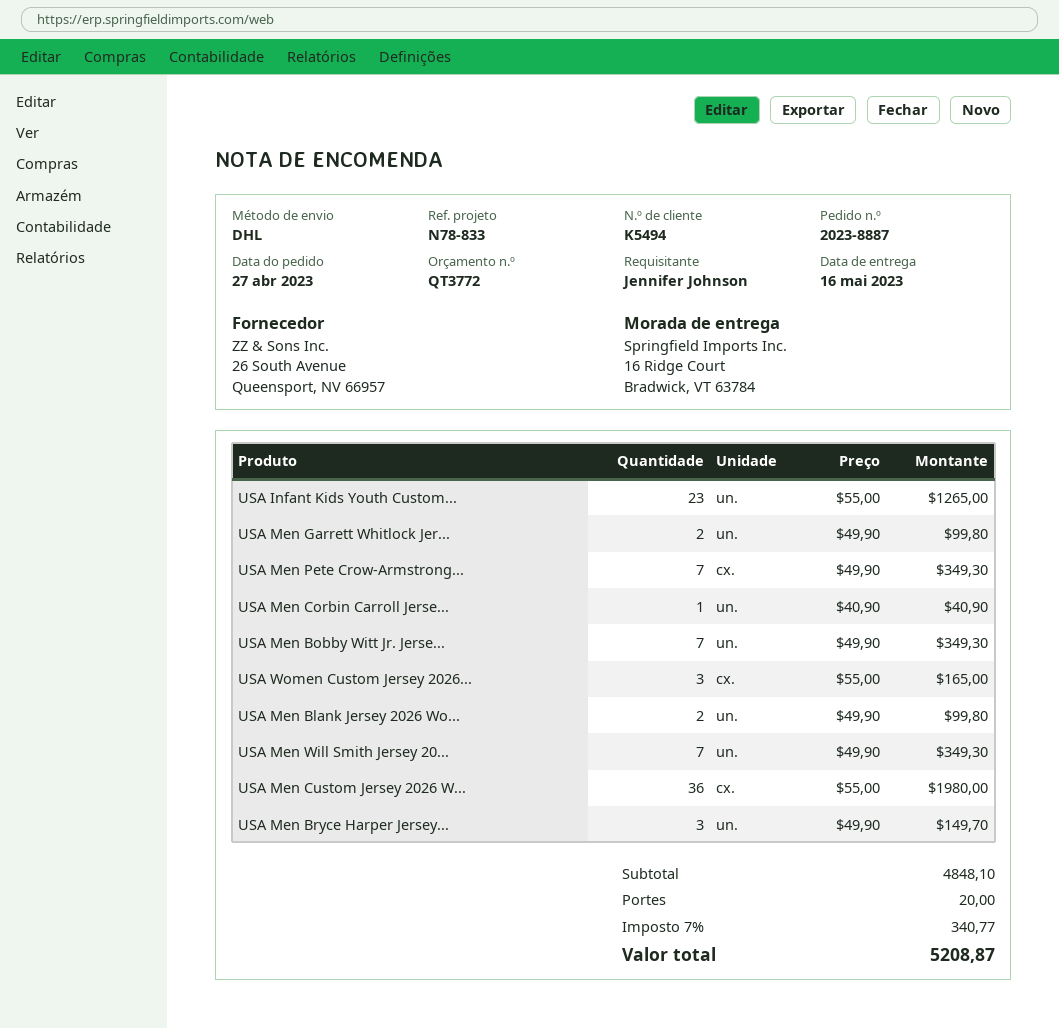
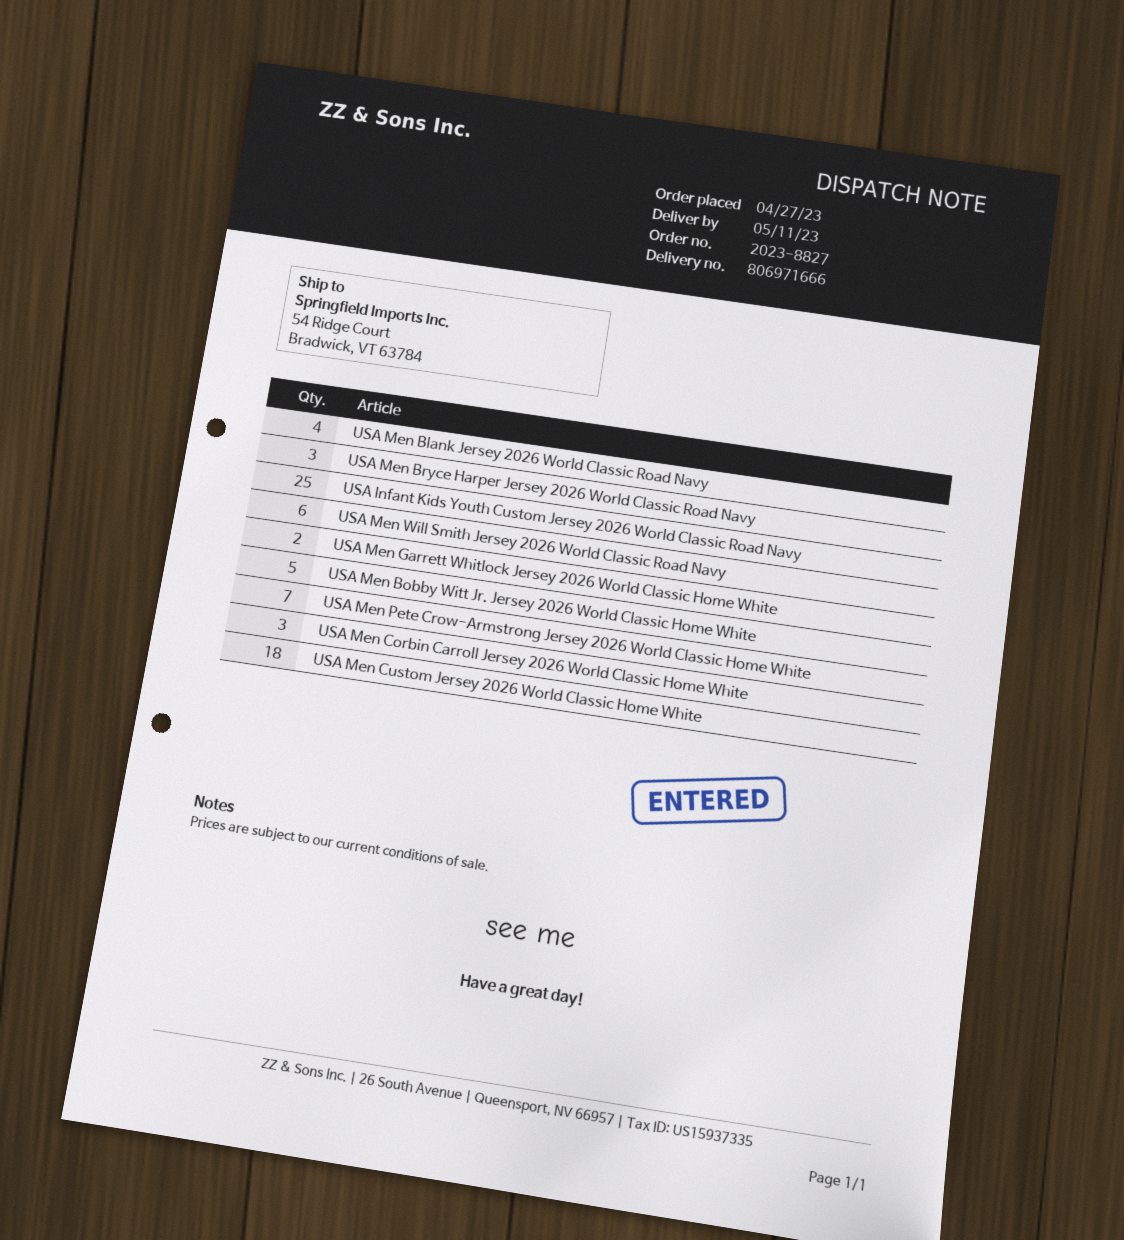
order number: 2023-8887 -> 2023-8827
delivery date: 2023-05-16 -> 2023-05-11
ship to: 16 Ridge Court, Bradwick, VT 63784 -> 54 Ridge Court, Bradwick, VT 63784
USA Infant Kids Youth Custom...: 23 -> 25
USA Men Corbin Carroll Jerse...: 1 -> 3
USA Men Bobby Witt Jr. Jerse...: 7 -> 5
USA Women Custom Jersey 2026...: 3 -> none
USA Men Blank Jersey 2026 Wo...: 2 -> 4
USA Men Will Smith Jersey 20...: 7 -> 6
USA Men Custom Jersey 2026 W...: 36 -> 18

